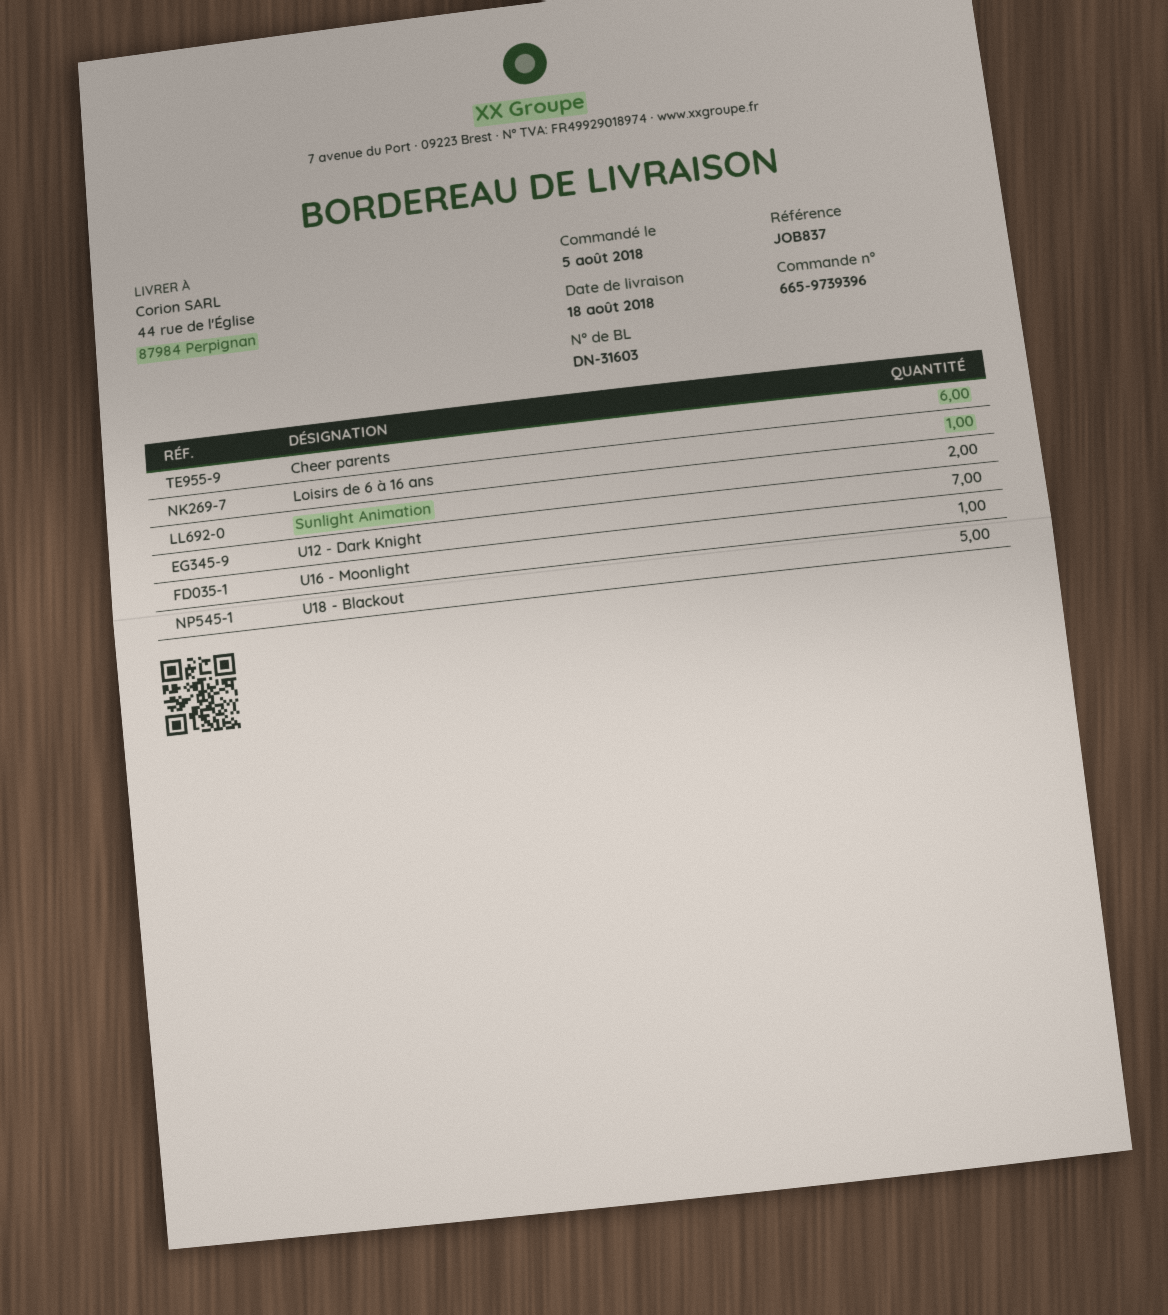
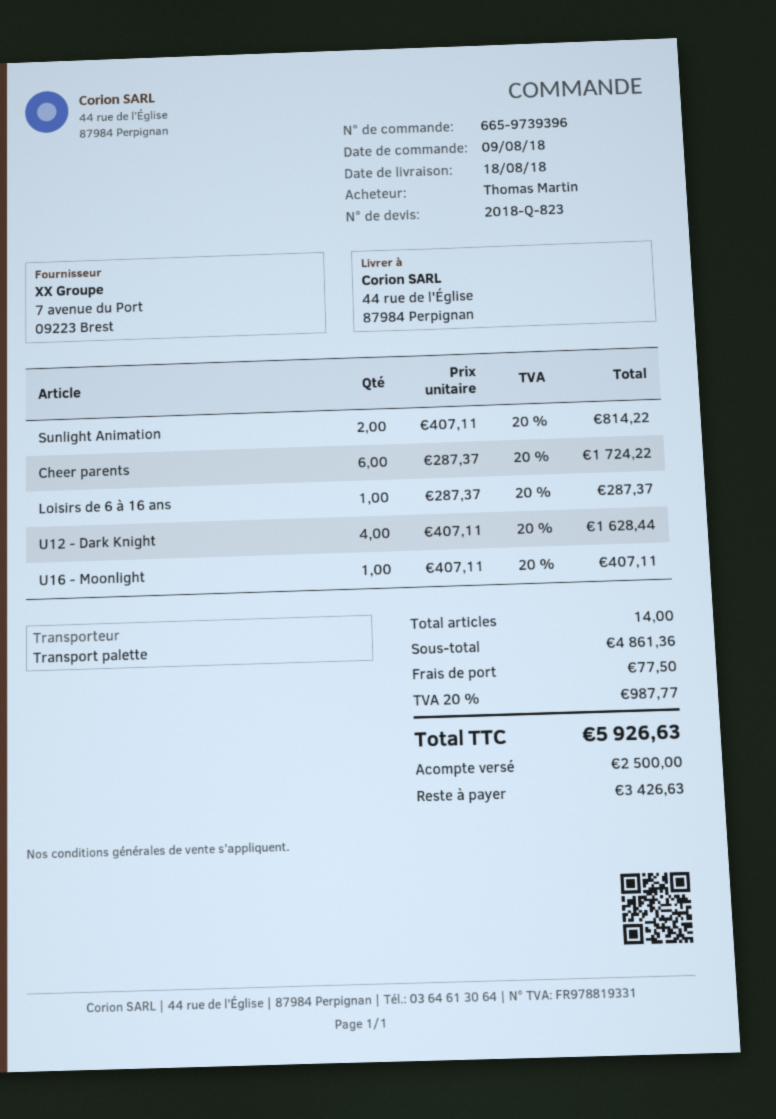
order date: 2018-08-05 -> 2018-08-09
U12 - Dark Knight: 7 -> 4
U18 - Blackout: 5 -> none

